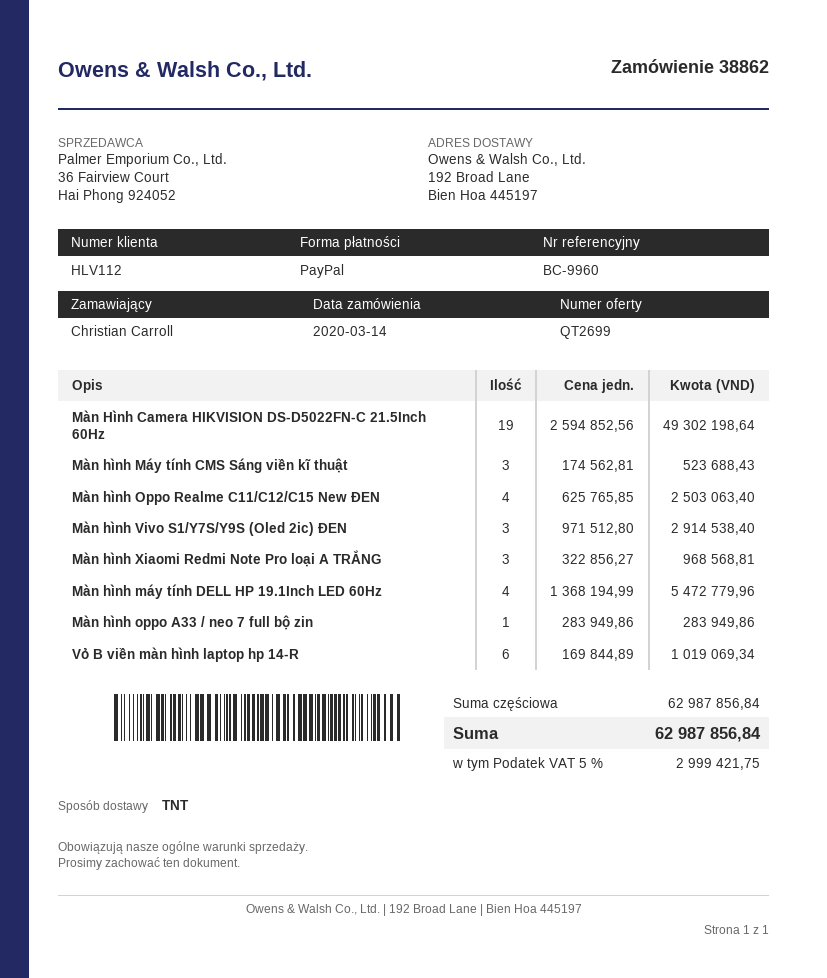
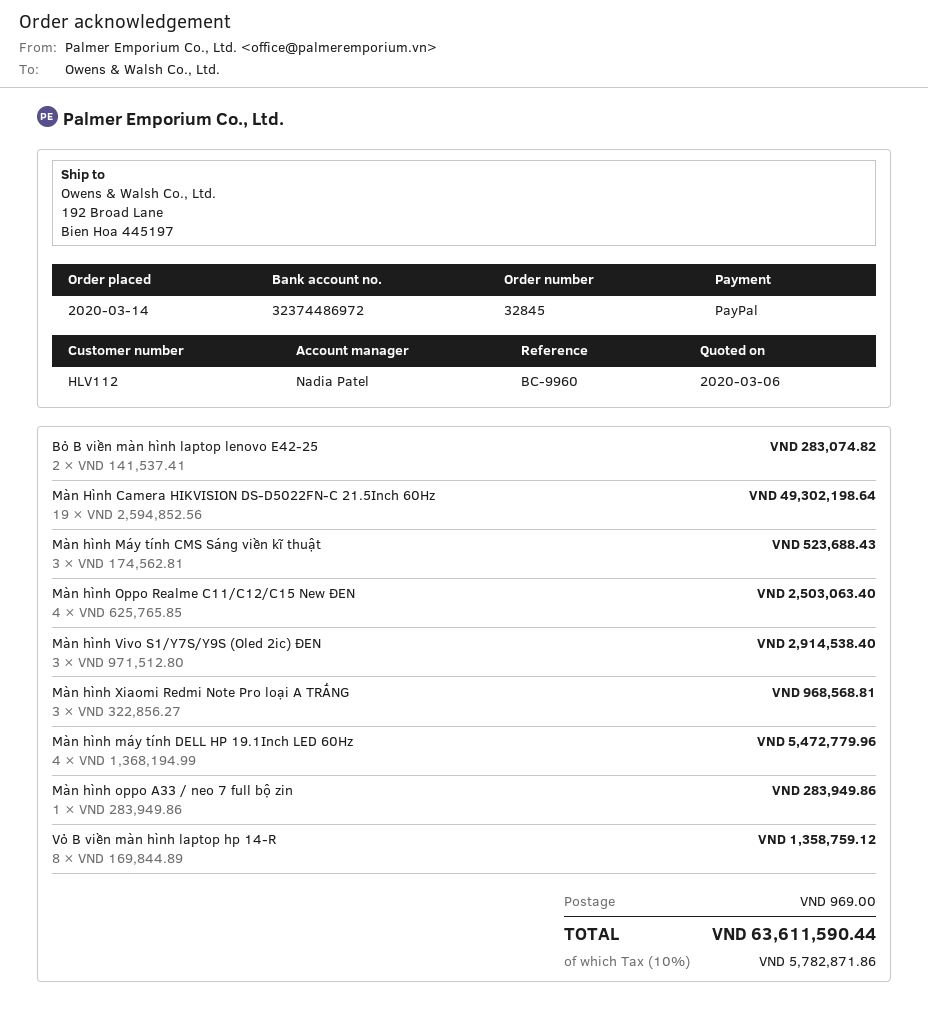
order number: 38862 -> 32845
Vỏ B viền màn hình laptop hp 14-R: 6 x 169844.89 = 1019069.34 -> 8 x 169844.89 = 1358759.12
Bỏ B viền màn hình laptop lenovo E42-25: none -> 2 x 141537.41 = 283074.82
shipping: none -> 969.00
tax: 5% = 2999421.75 -> 10% = 5782871.86
total: 62987856.84 -> 63611590.44

